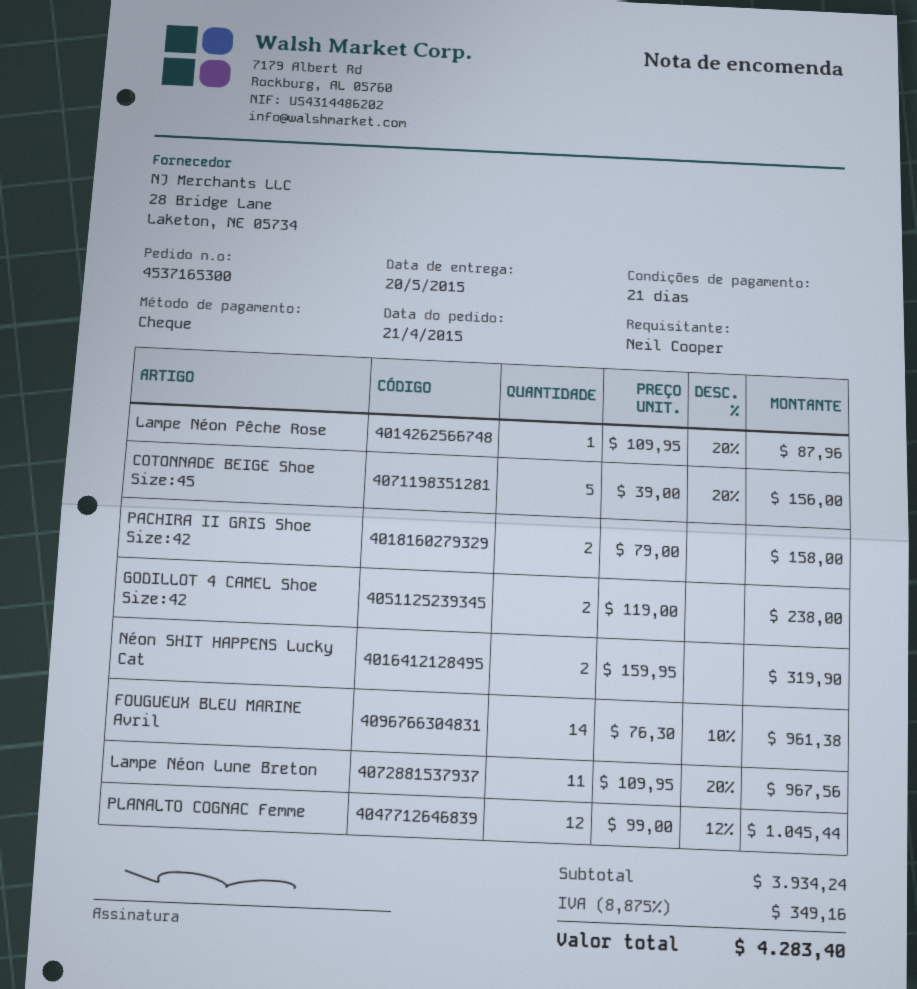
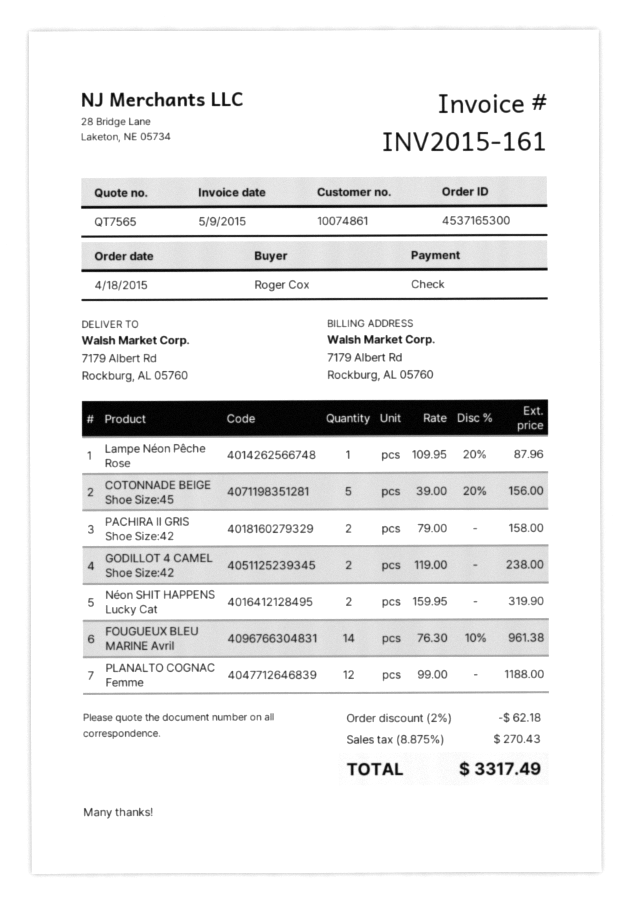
order date: 2015-04-21 -> 2015-04-18
ordered by: Neil Cooper -> Roger Cox
Lampe Néon Lune Breton: 11 x 109.95 - 20% = 967.56 -> none
PLANALTO COGNAC Femme: 12 x 99.00 - 12% = 1045.44 -> 12 x 99.00 = 1188.00
discount: none -> 2% = 62.18
tax: 8.875% = 349.16 -> 8.875% = 270.43
total: 4283.40 -> 3317.49

